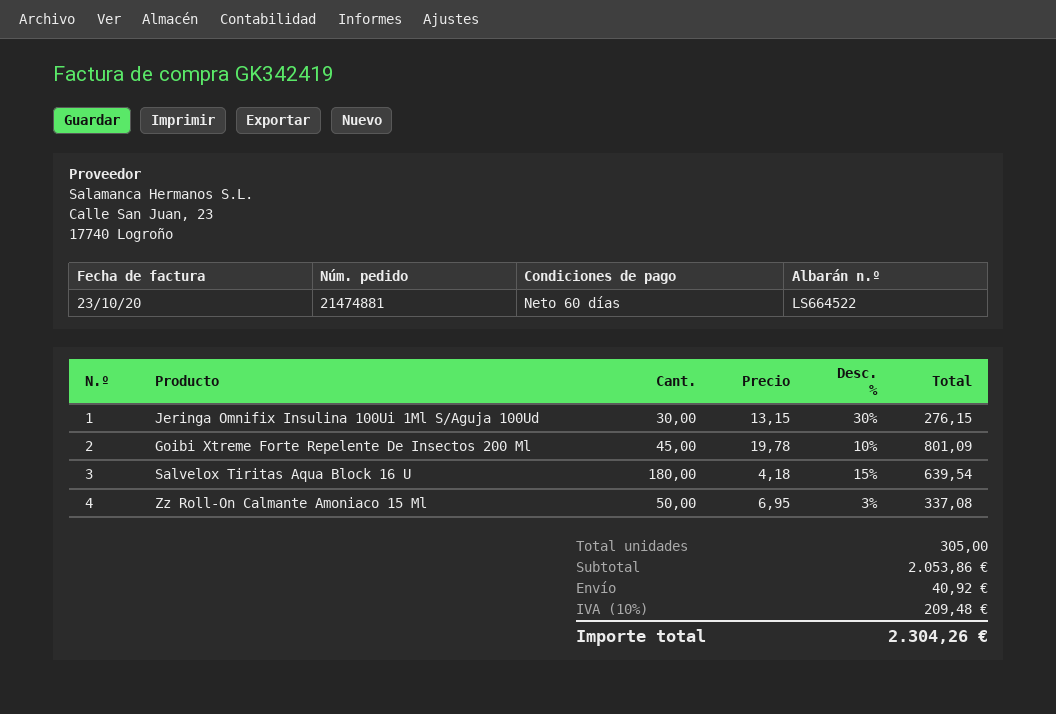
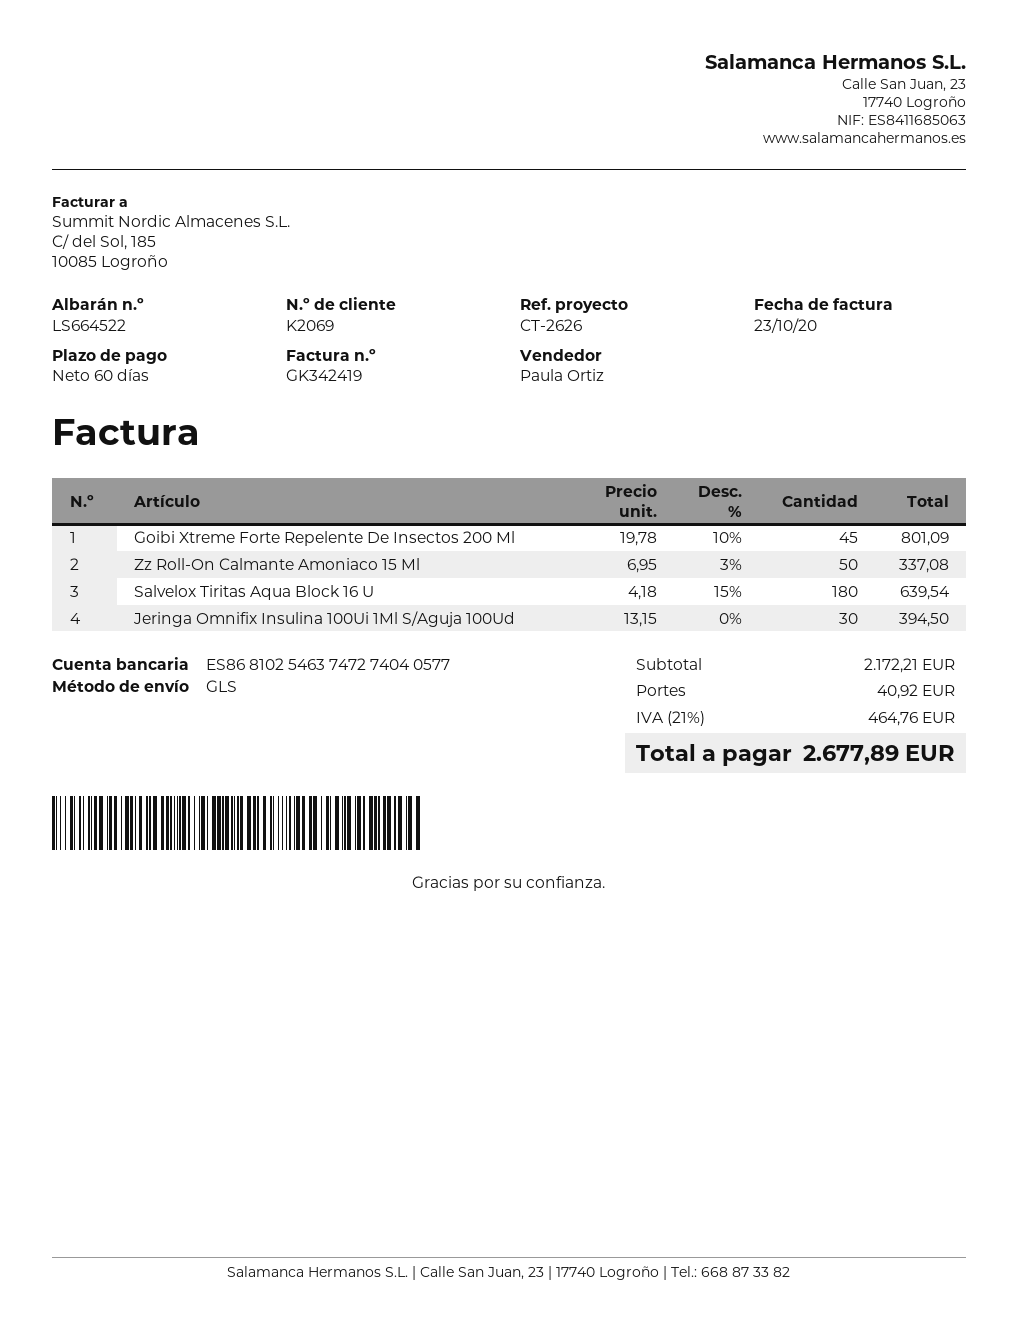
Jeringa Omnifix Insulina 100Ui 1Ml S/Aguja 100Ud: 30 x 13.15 - 30% = 276.15 -> 30 x 13.15 = 394.50
subtotal: 2053.86 -> 2172.21
tax: 10% = 209.48 -> 21% = 464.76
total: 2304.26 -> 2677.89

